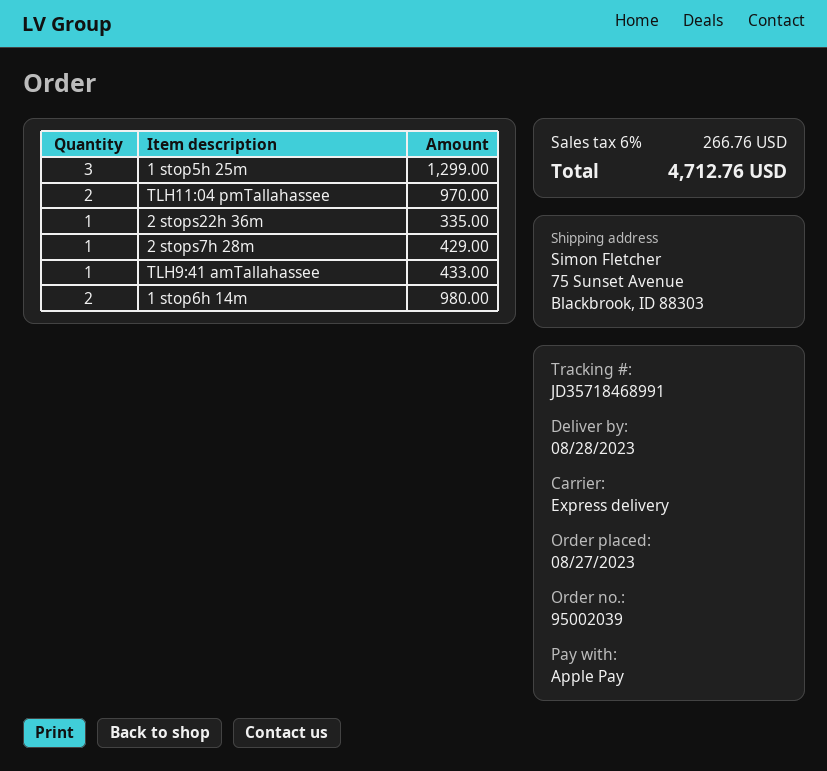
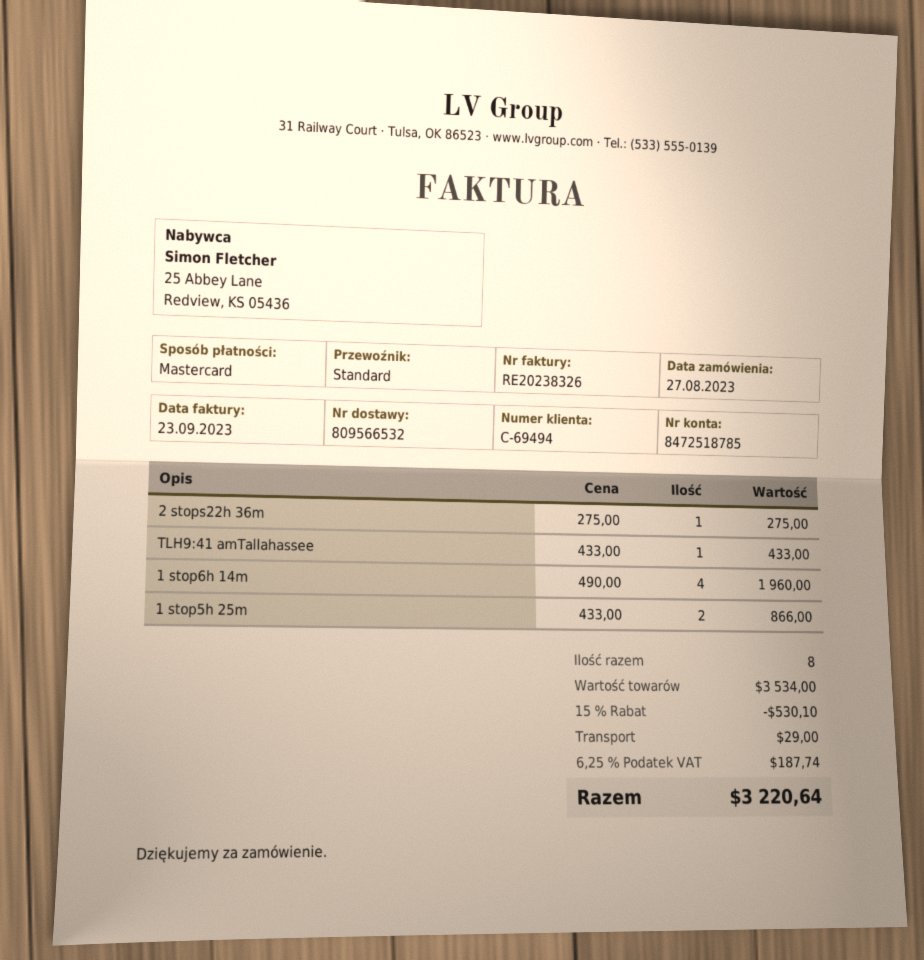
payment method: Apple Pay -> Mastercard
shipping method: express -> standard
1 stop5h 25m: 3 for 1299.00 -> 2 for 866.00
TLH11:04 pmTallahassee: 2 for 970.00 -> none
2 stops22h 36m: 1 for 335.00 -> 1 for 275.00
2 stops7h 28m: 1 for 429.00 -> none
1 stop6h 14m: 2 for 980.00 -> 4 for 1960.00
discount: none -> 15% = 530.10
shipping: none -> 29.00
tax: 6% = 266.76 -> 6.25% = 187.74
total: 4712.76 -> 3220.64

